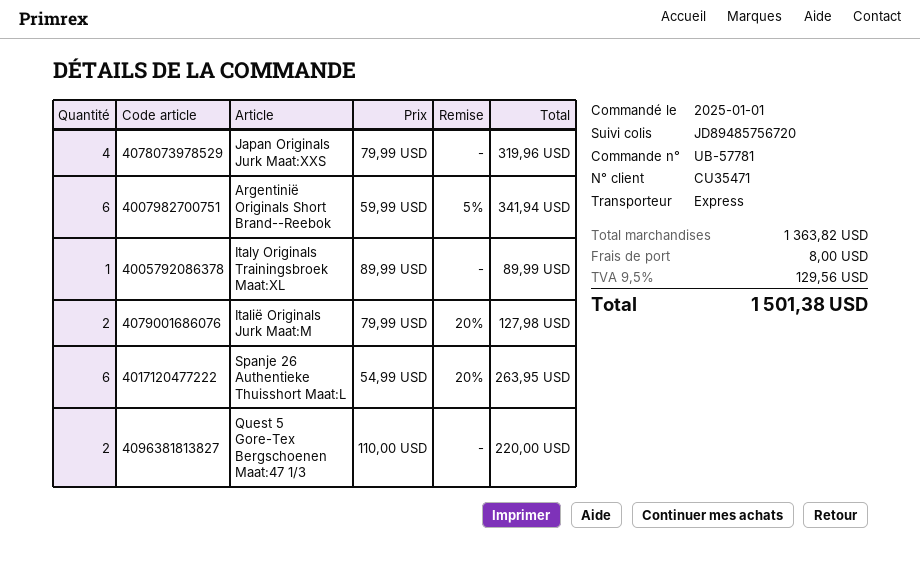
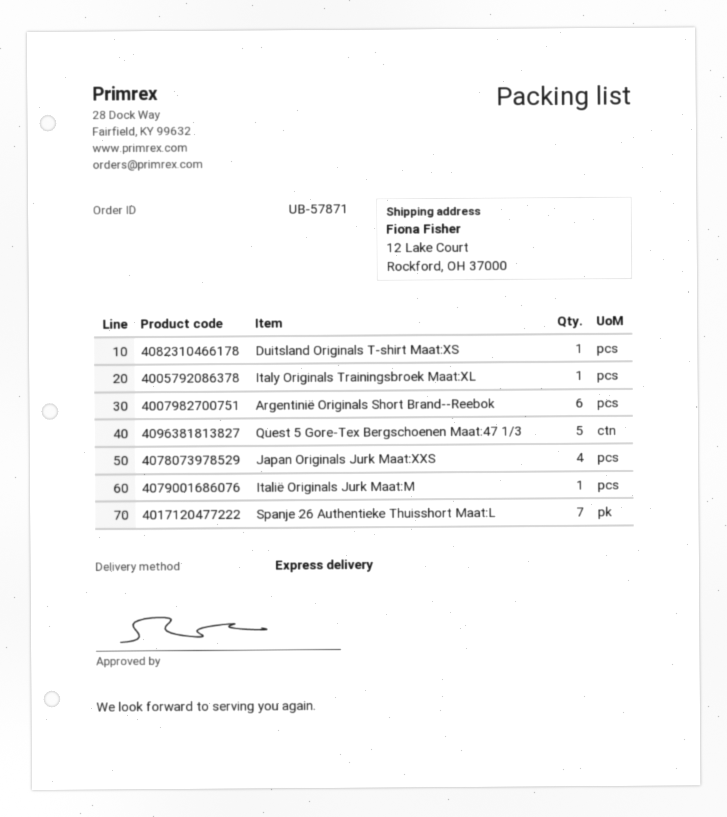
order number: UB-57781 -> UB-57871
Italië Originals Jurk Maat:M: 2 -> 1
Spanje 26 Authentieke Thuisshort Maat:L: 6 -> 7
Quest 5 Gore-Tex Bergschoenen Maat:47 1/3: 2 -> 5
Duitsland Originals T-shirt Maat:XS: none -> 1

